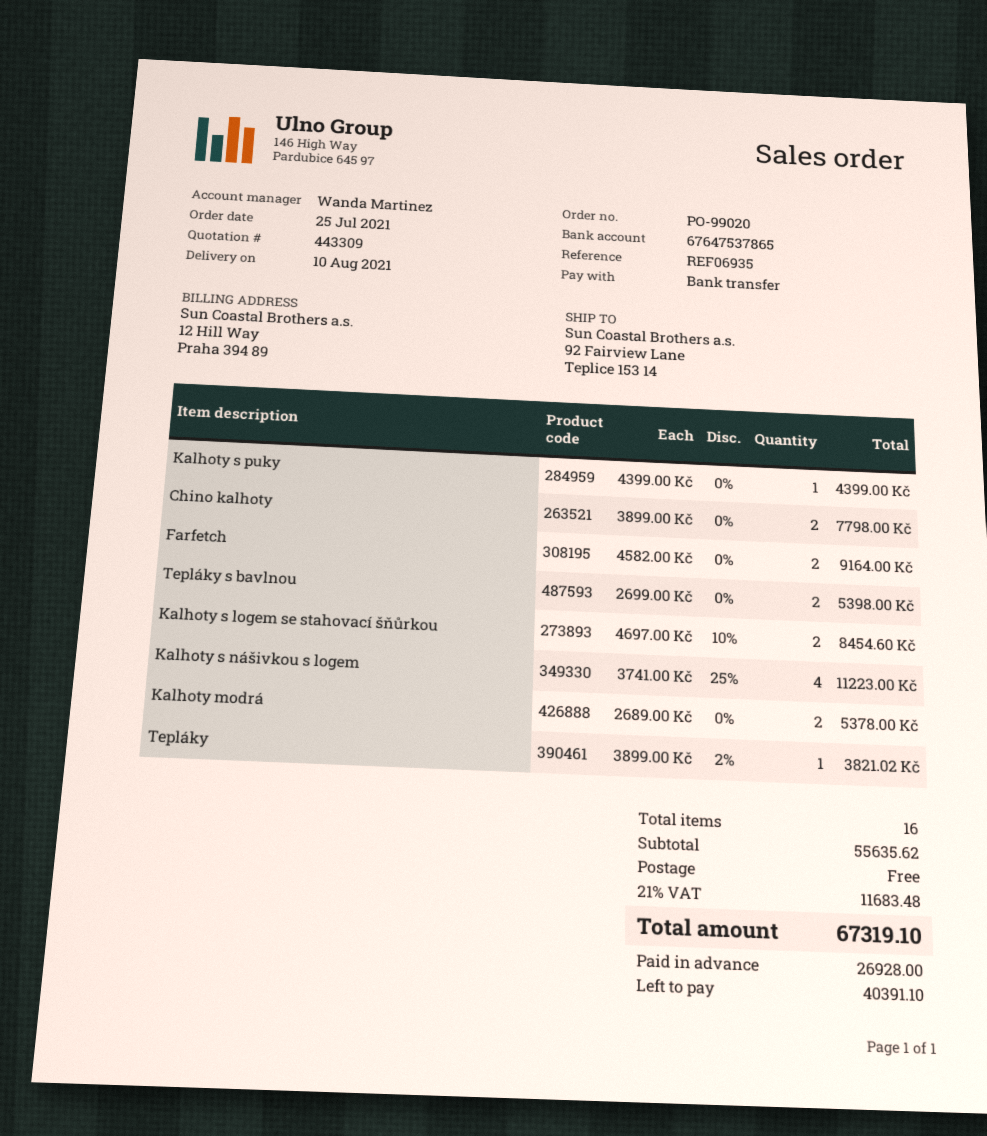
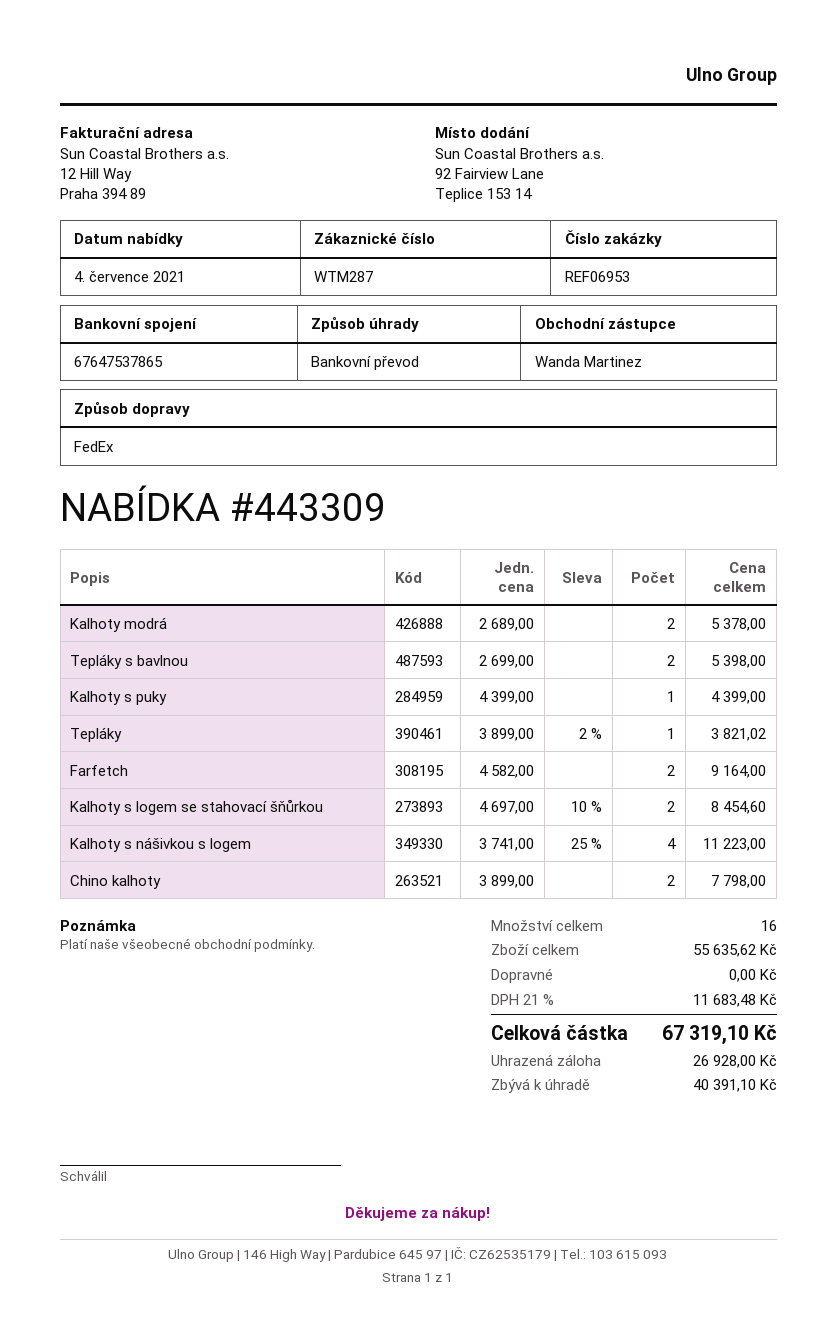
reference: REF06935 -> REF06953

